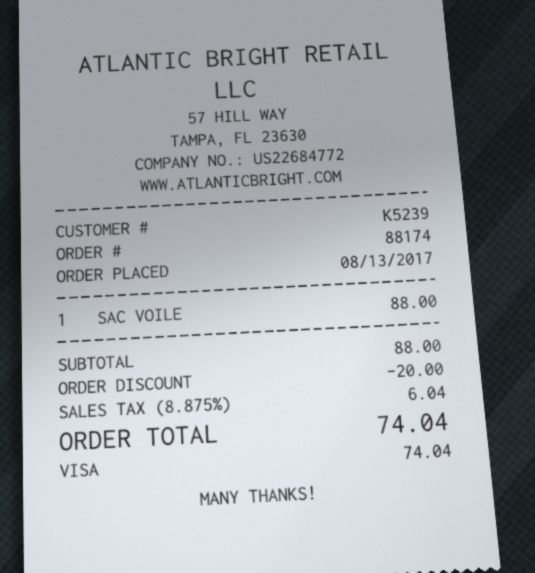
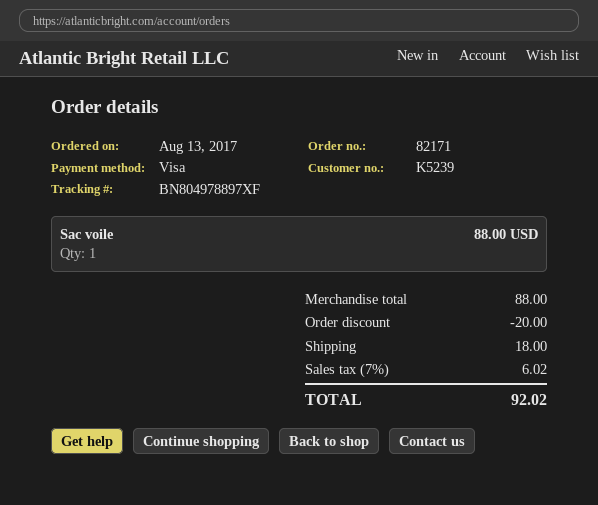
order number: 88174 -> 82171
shipping: none -> 18.00
tax: 8.875% = 6.04 -> 7% = 6.02
total: 74.04 -> 92.02

